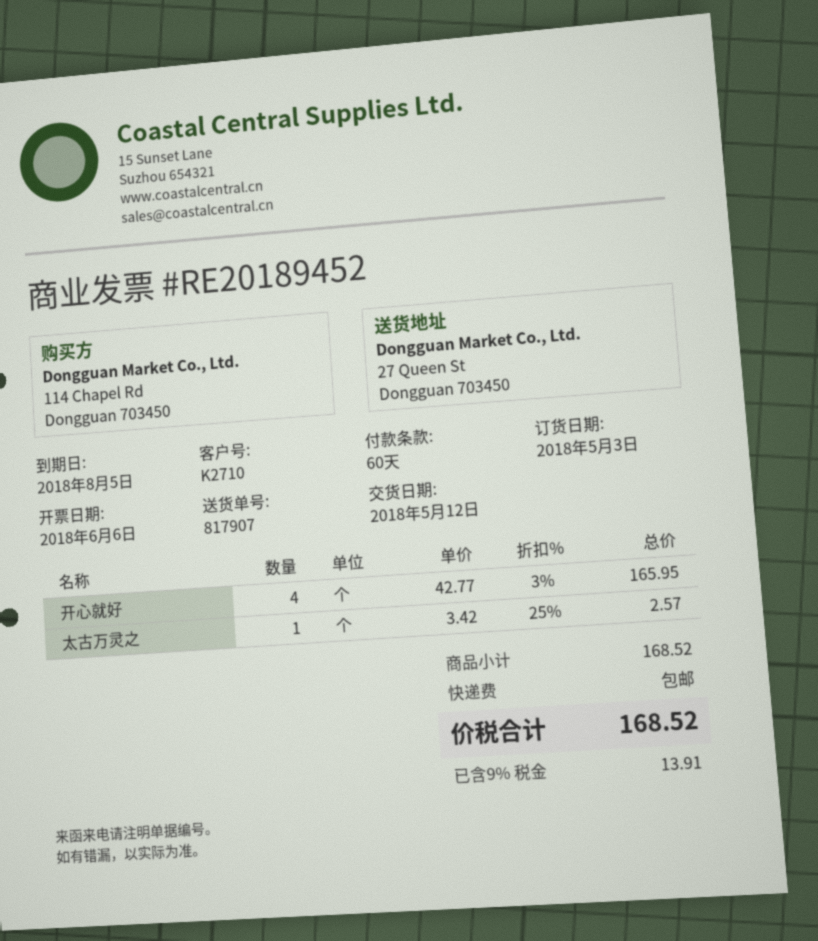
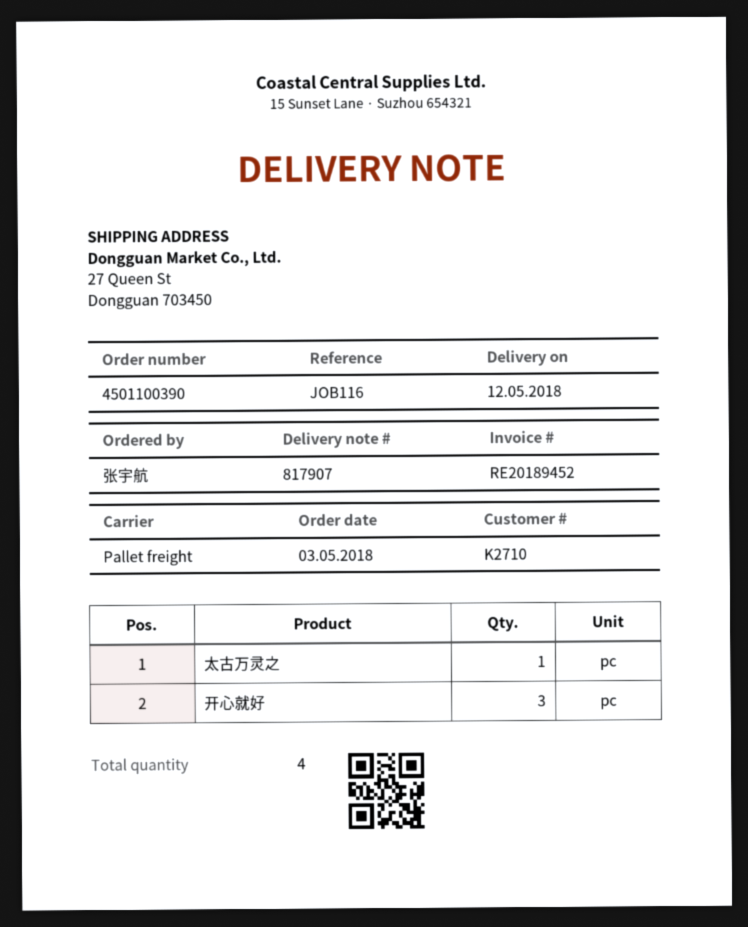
开心就好: 4 -> 3

